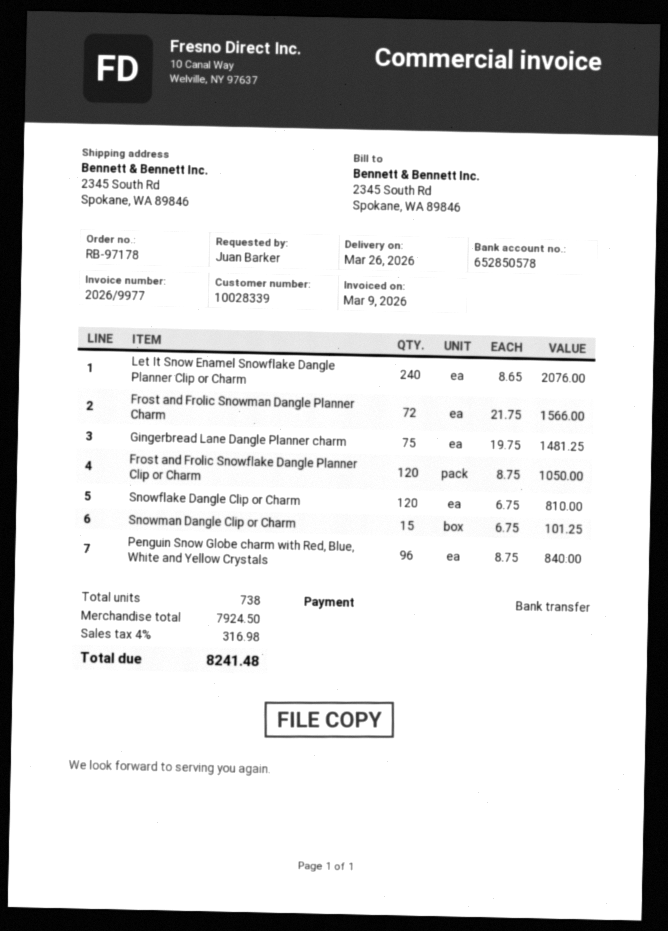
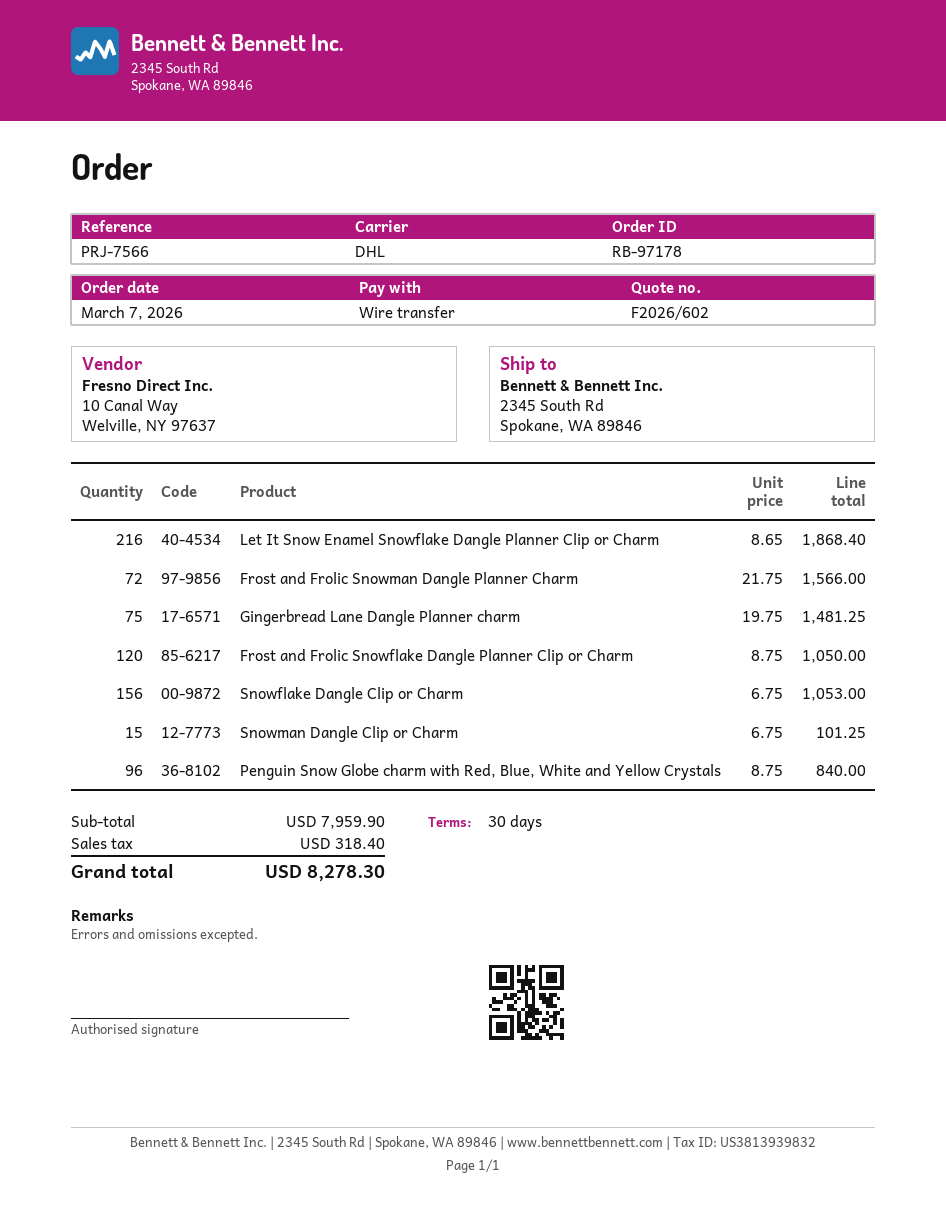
Let It Snow Enamel Snowflake Dangle Planner Clip or Charm: 240 x 8.65 = 2076.00 -> 216 x 8.65 = 1868.40
Snowflake Dangle Clip or Charm: 120 x 6.75 = 810.00 -> 156 x 6.75 = 1053.00
subtotal: 7924.50 -> 7959.90
tax: 316.98 -> 318.40
total: 8241.48 -> 8278.30

